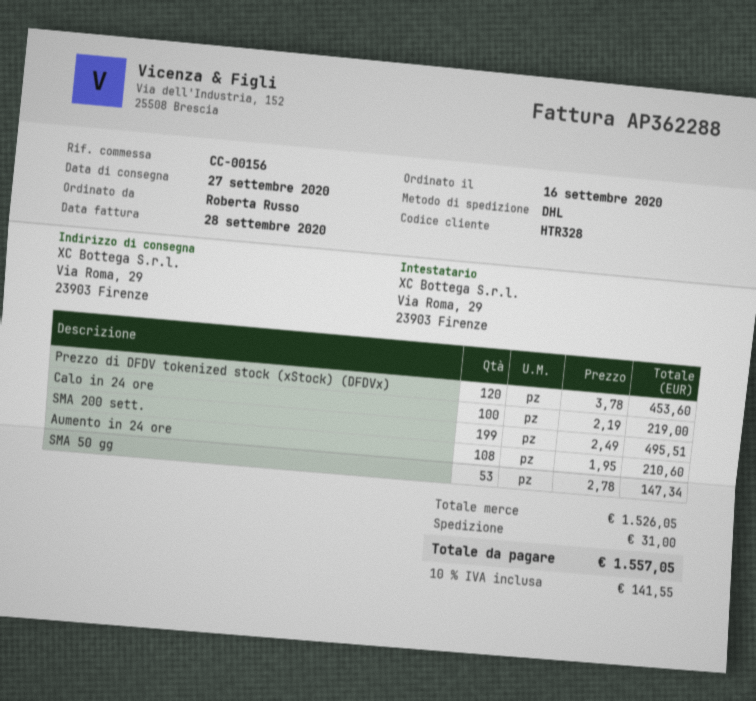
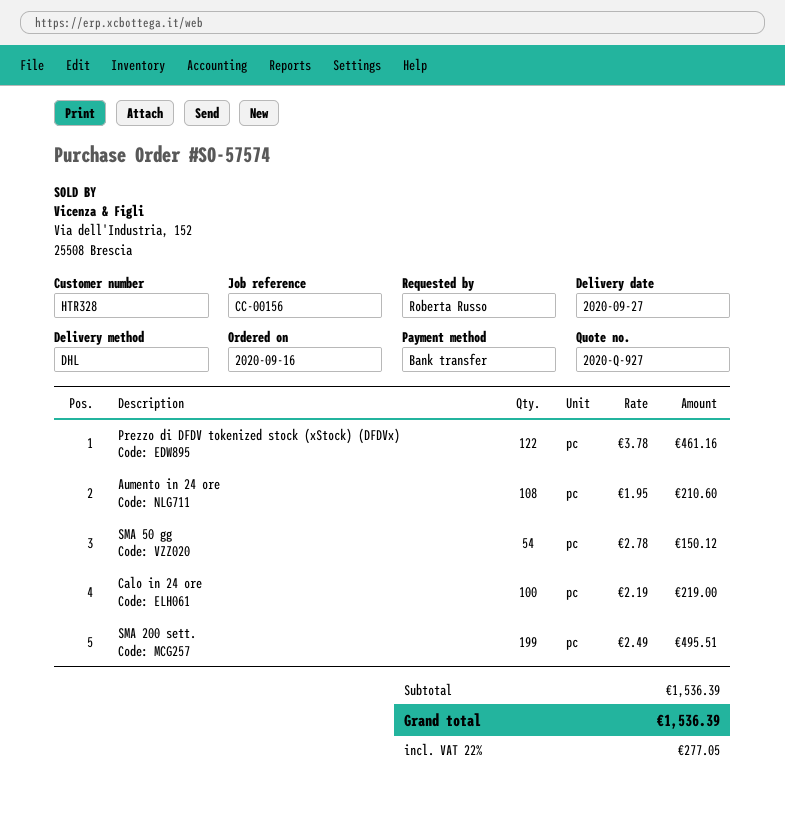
Prezzo di DFDV tokenized stock (xStock) (DFDVx): 120 x 3.78 = 453.60 -> 122 x 3.78 = 461.16
SMA 50 gg: 53 x 2.78 = 147.34 -> 54 x 2.78 = 150.12
subtotal: 1526.05 -> 1536.39
shipping: 31.00 -> none
tax: 10% = 141.55 -> 22% = 277.05
total: 1557.05 -> 1536.39

